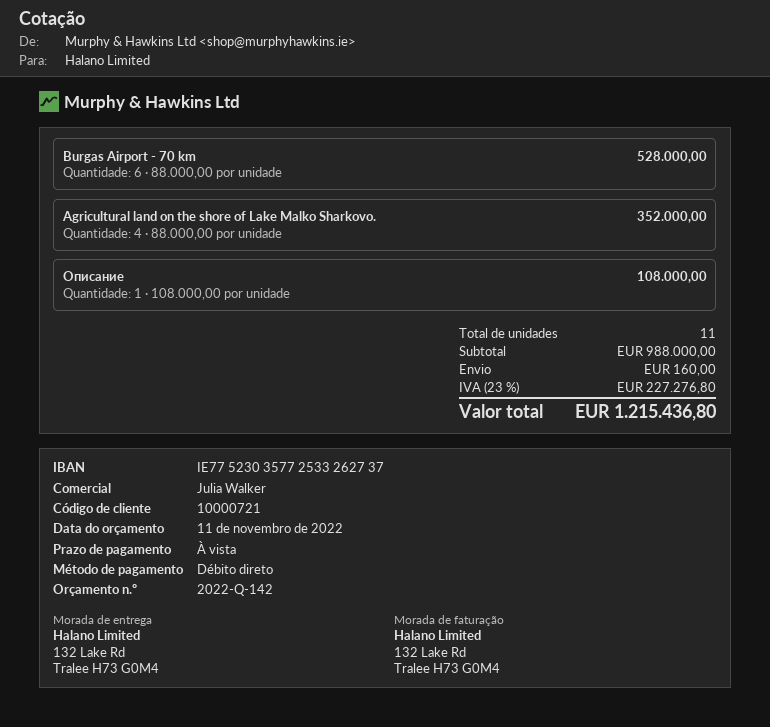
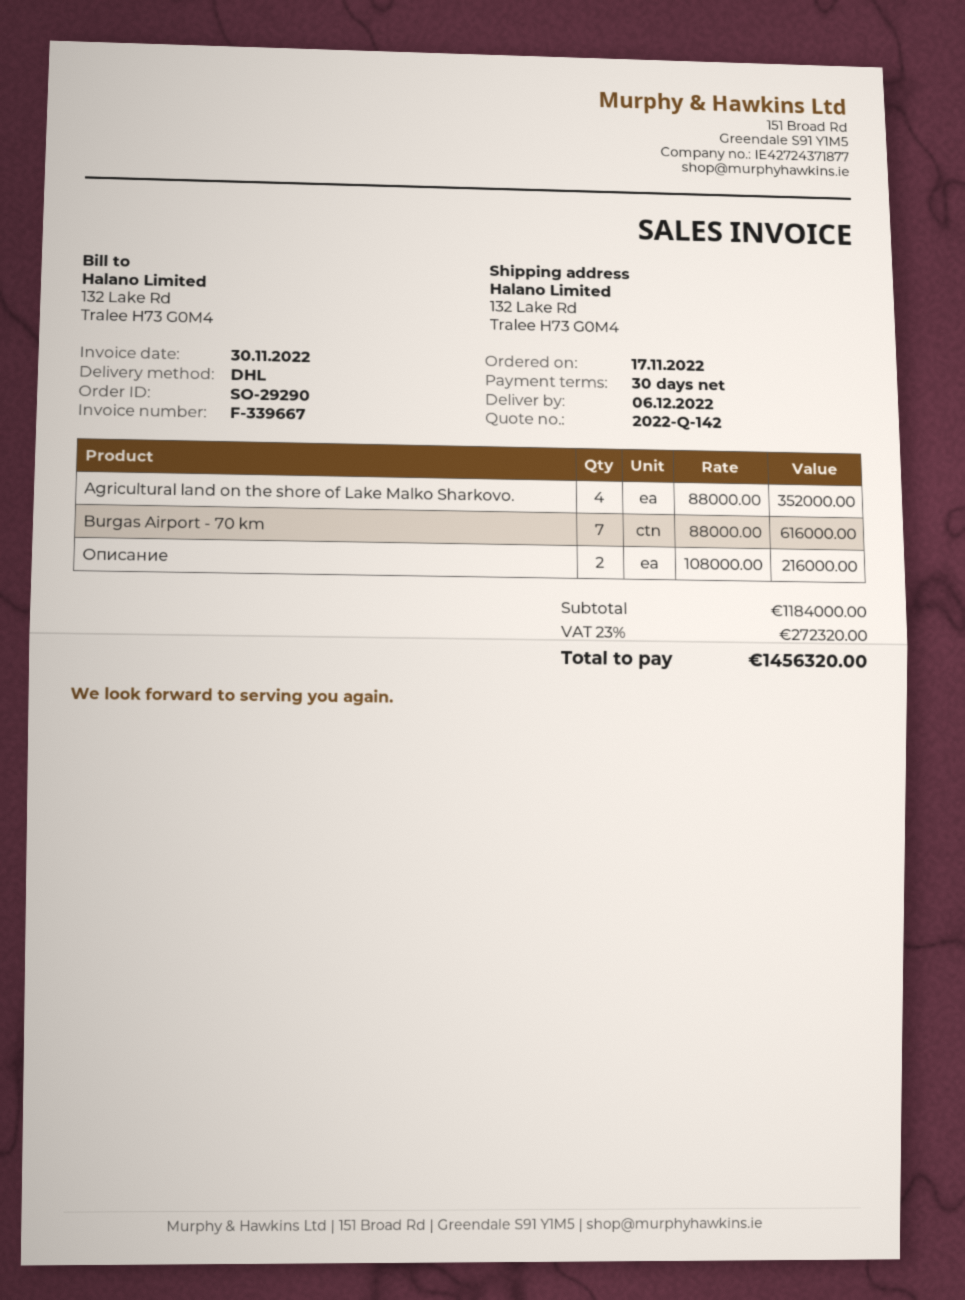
payment terms: on receipt -> 30 days
Burgas Airport - 70 km: 6 x 88000.00 = 528000.00 -> 7 x 88000.00 = 616000.00
Описание: 1 x 108000.00 = 108000.00 -> 2 x 108000.00 = 216000.00
subtotal: 988000.00 -> 1184000.00
shipping: 160.00 -> none
tax: 23% = 227276.80 -> 23% = 272320.00
total: 1215436.80 -> 1456320.00

